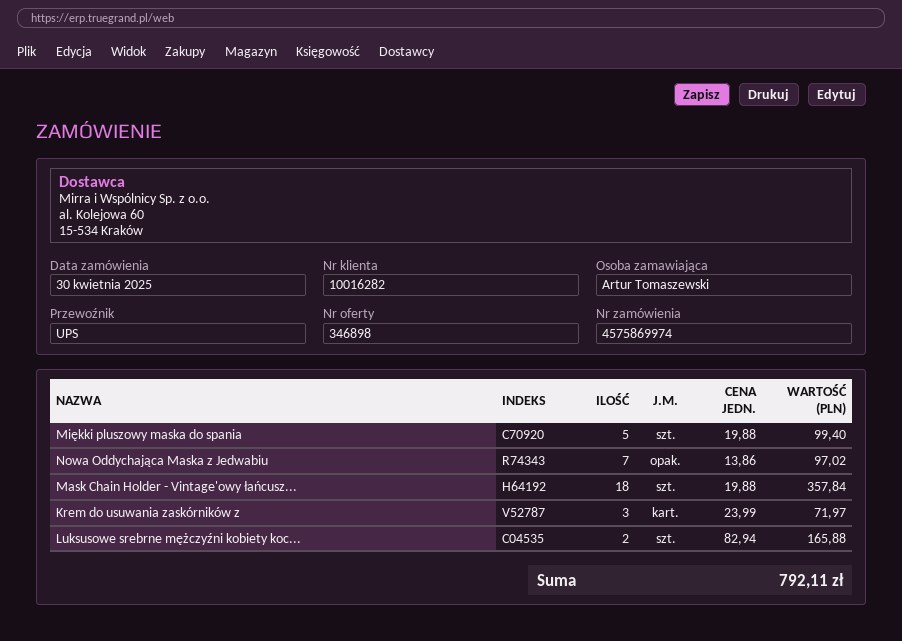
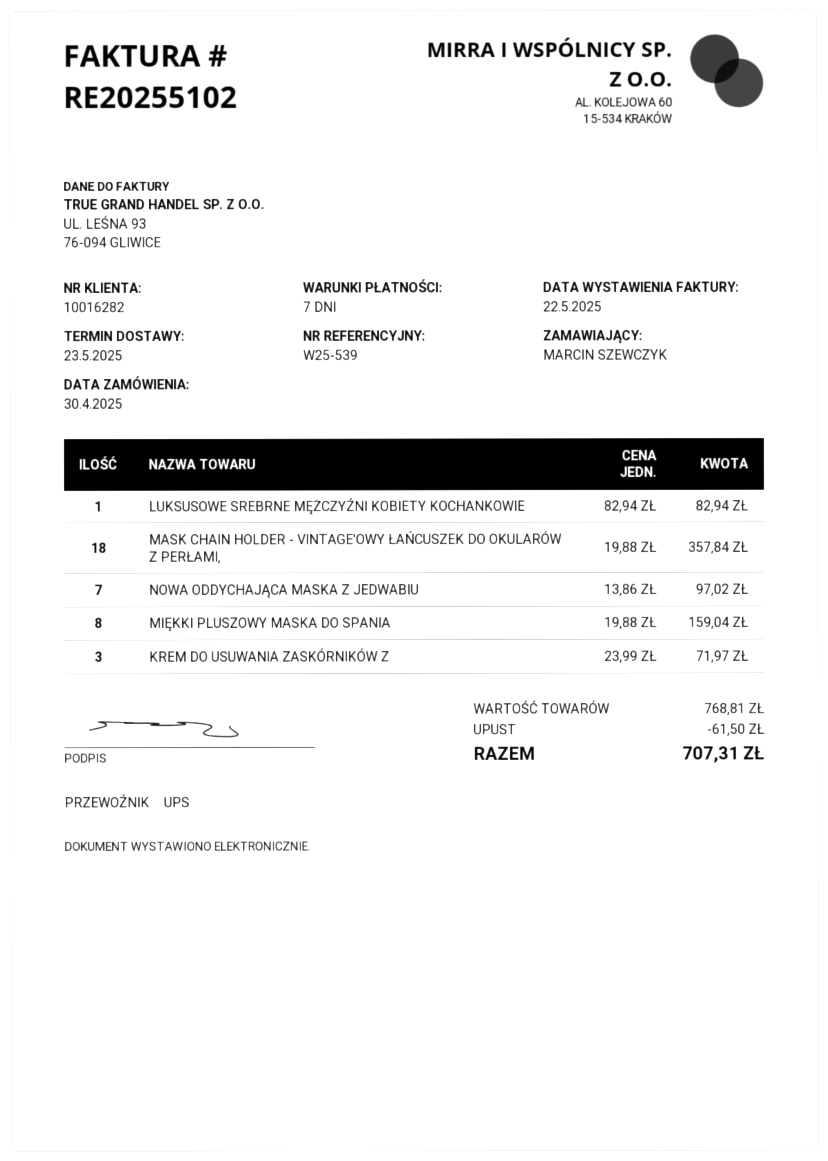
ordered by: Artur Tomaszewski -> MARCIN SZEWCZYK
Miękki pluszowy maska do spania: 5 x 19.88 = 99.40 -> 8 x 19.88 = 159.04
Luksusowe srebrne mężczyźni kobiety koc...: 2 x 82.94 = 165.88 -> 1 x 82.94 = 82.94
discount: none -> 61.50
total: 792.11 -> 707.31

